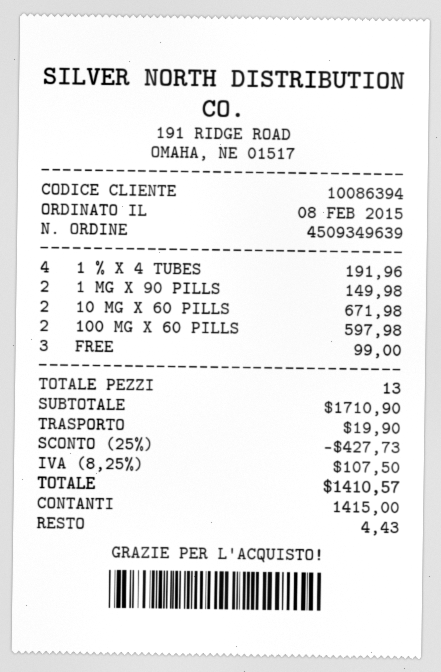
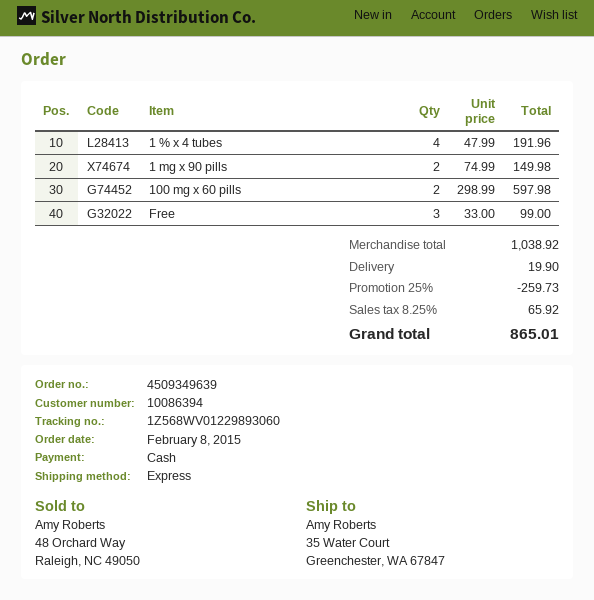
10 MG X 60 PILLS: 2 for 671.98 -> none
subtotal: 1710.90 -> 1038.92
discount: 25% = 427.73 -> 25% = 259.73
tax: 8.25% = 107.50 -> 8.25% = 65.92
total: 1410.57 -> 865.01

